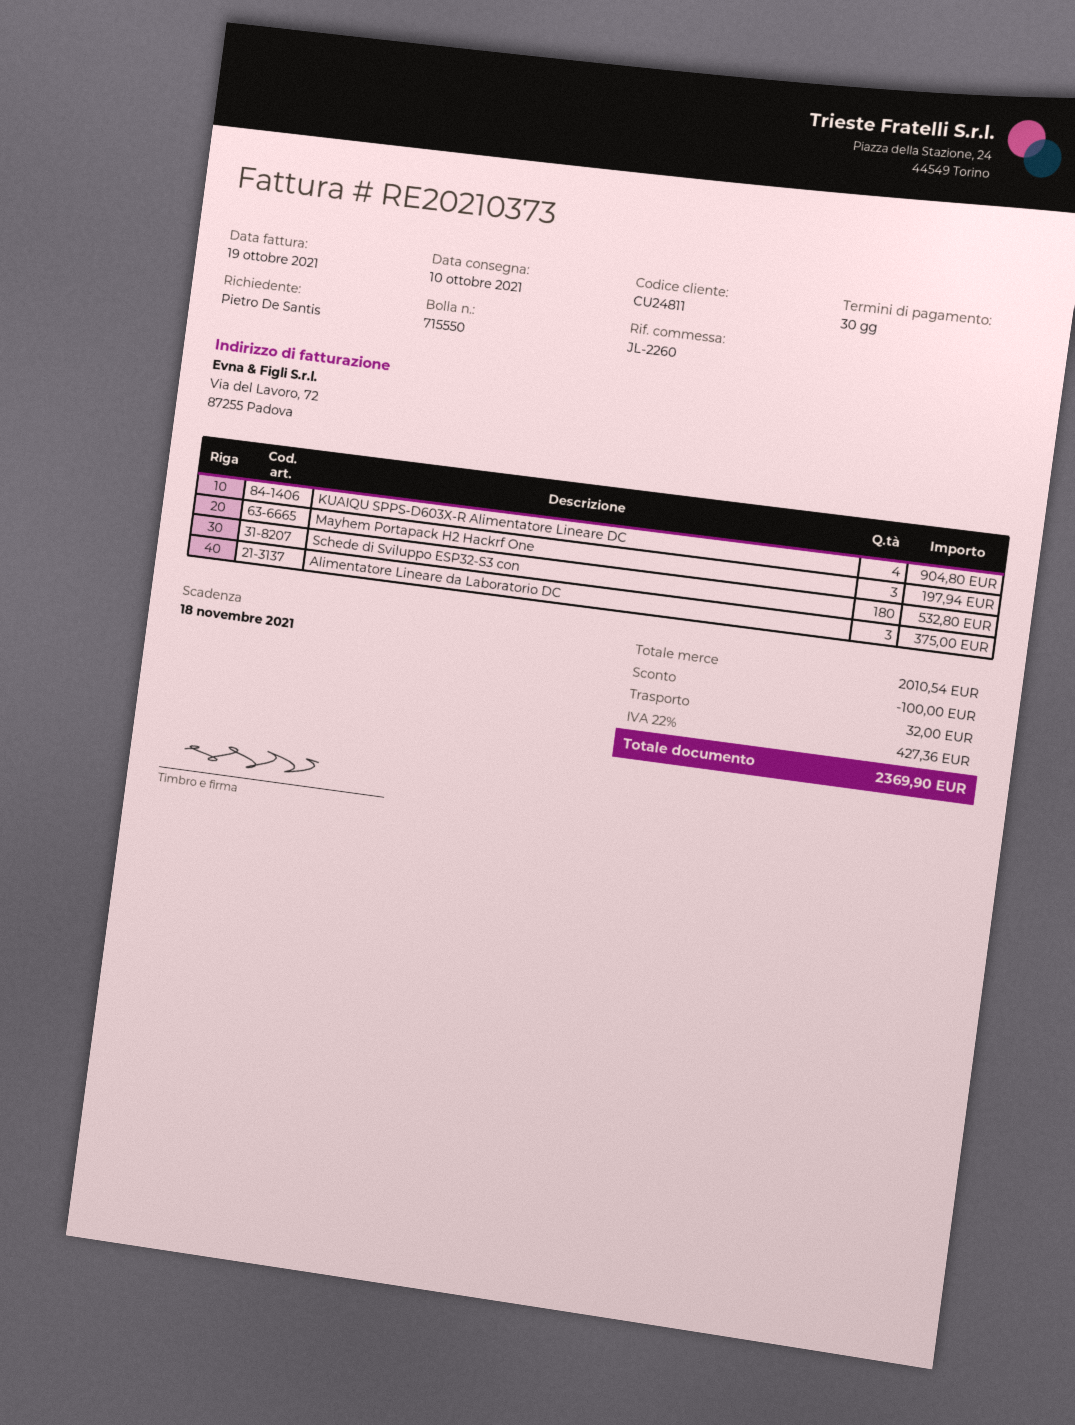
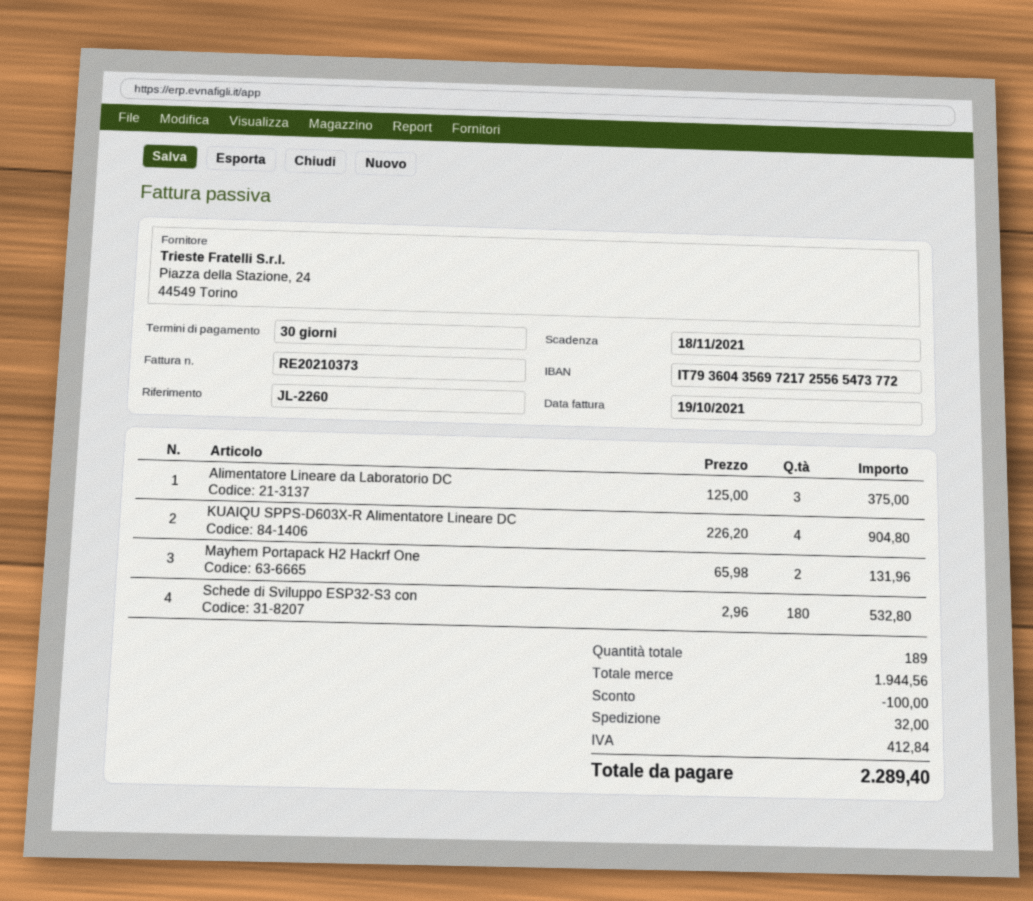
Mayhem Portapack H2 Hackrf One: 3 for 197.94 -> 2 for 131.96
subtotal: 2010.54 -> 1944.56
tax: 427.36 -> 412.84
total: 2369.90 -> 2289.40

